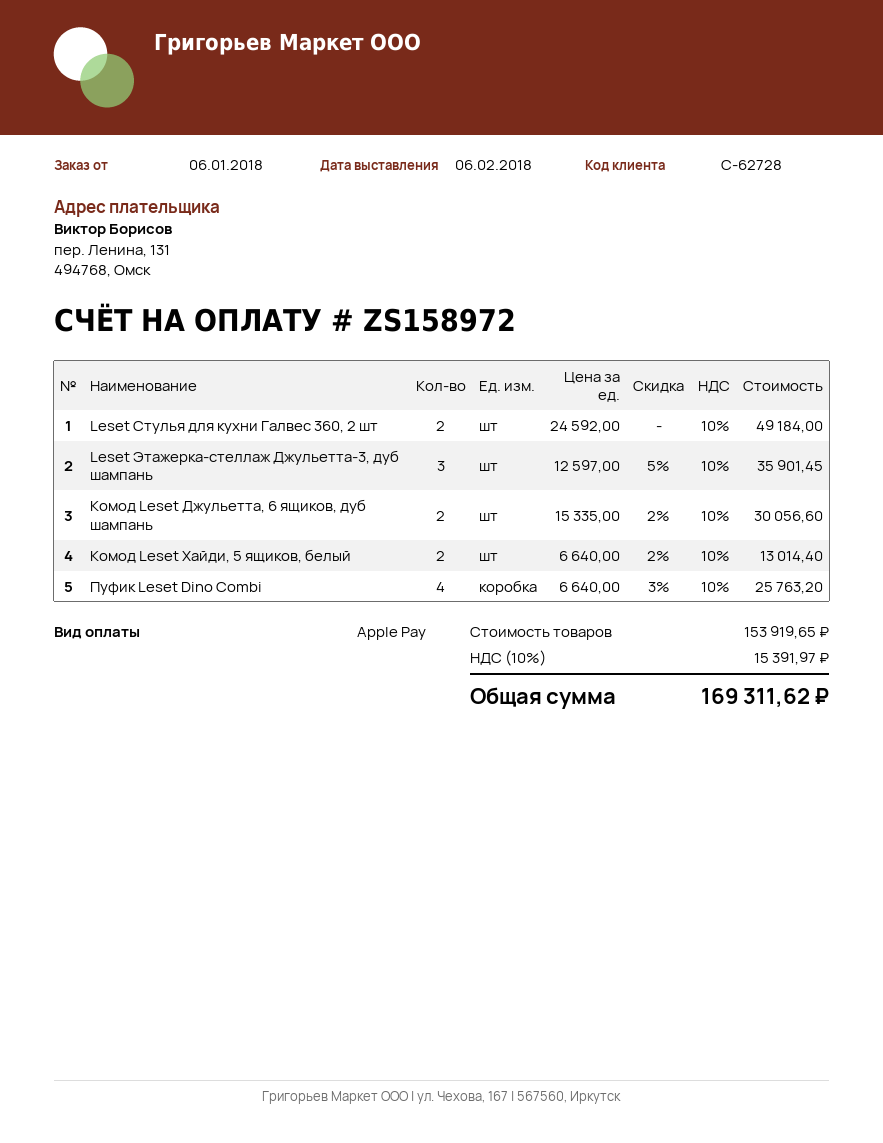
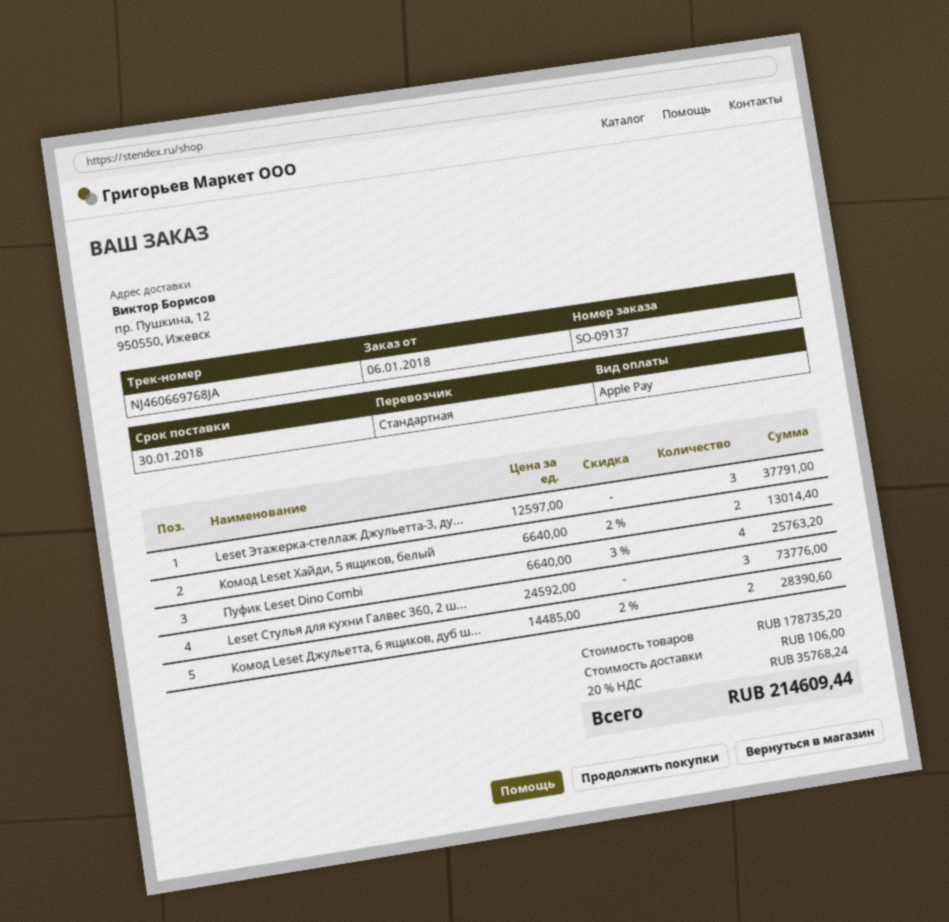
Leset Стулья для кухни Галвес 360, 2 шт: 2 x 24592.00 = 49184.00 -> 3 x 24592.00 = 73776.00
Leset Этажерка-стеллаж Джульетта-3, дуб шампань: 3 x 12597.00 - 5% = 35901.45 -> 3 x 12597.00 = 37791.00
Комод Leset Джульетта, 6 ящиков, дуб шампань: 2 x 15335.00 - 2% = 30056.60 -> 2 x 14485.00 - 2% = 28390.60
subtotal: 153919.65 -> 178735.20
shipping: none -> 106.00
tax: 10% = 15391.97 -> 20% = 35768.24
total: 169311.62 -> 214609.44

